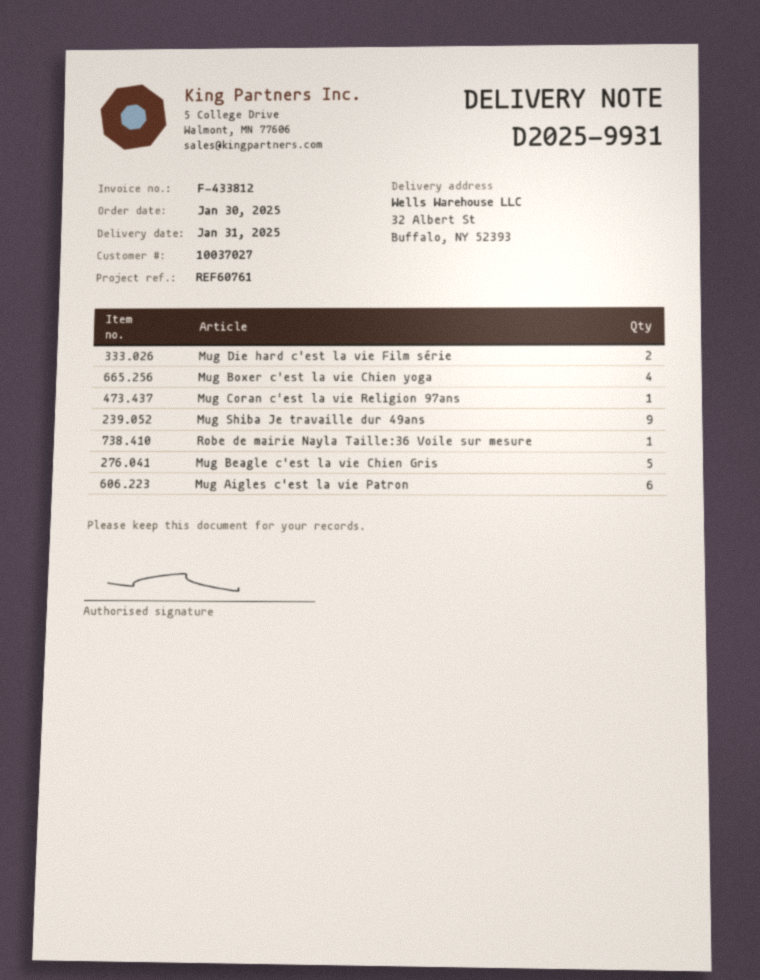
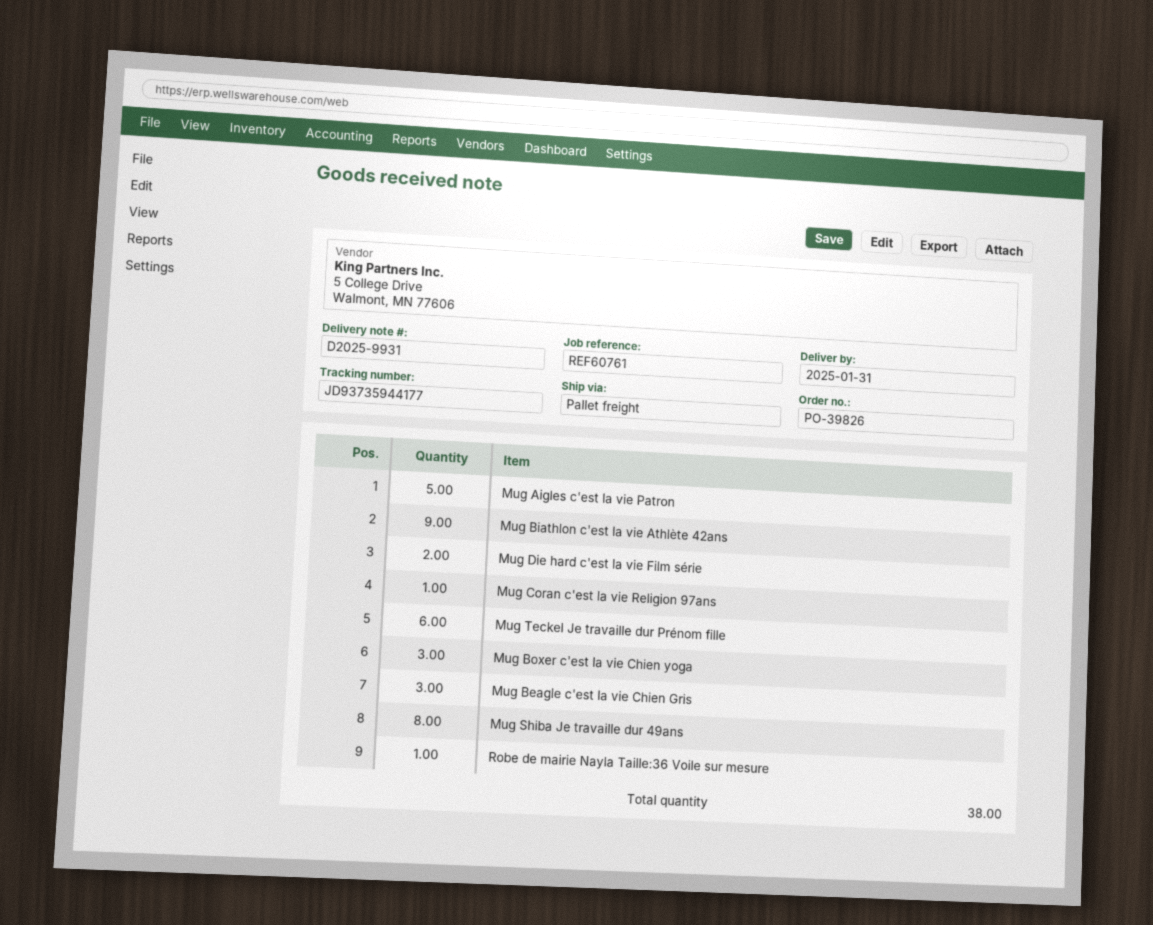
Mug Boxer c'est la vie Chien yoga: 4 -> 3
Mug Shiba Je travaille dur 49ans: 9 -> 8
Mug Beagle c'est la vie Chien Gris: 5 -> 3
Mug Aigles c'est la vie Patron: 6 -> 5
Mug Biathlon c'est la vie Athlète 42ans: none -> 9
Mug Teckel Je travaille dur Prénom fille: none -> 6

